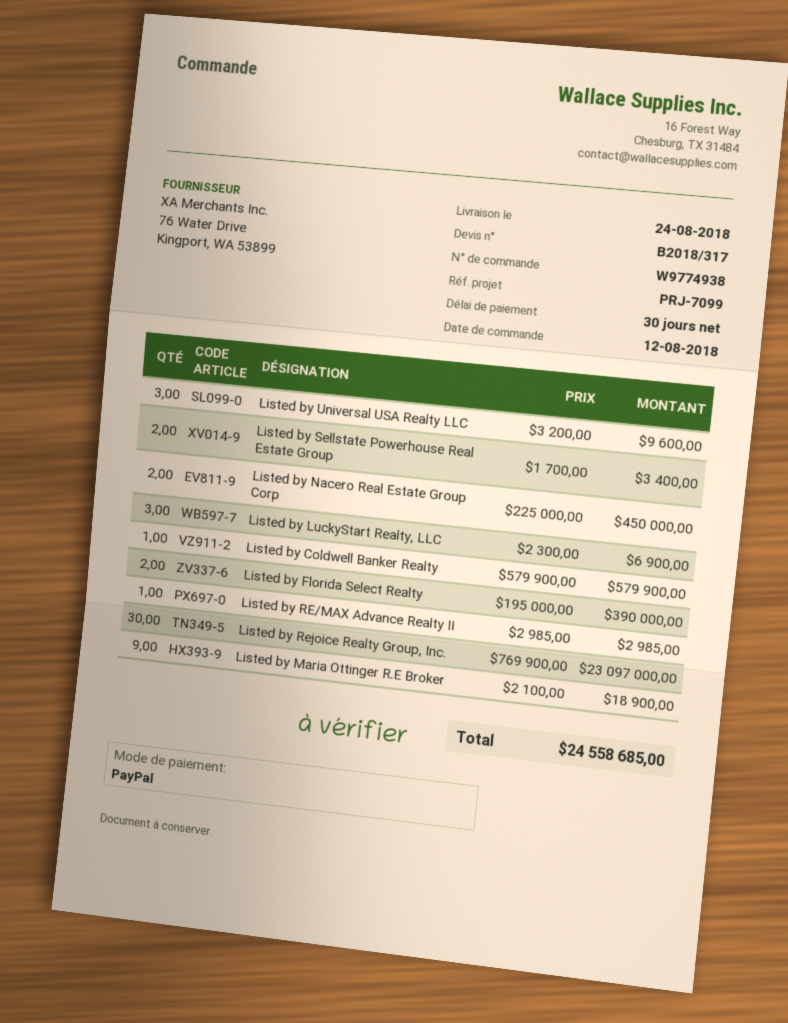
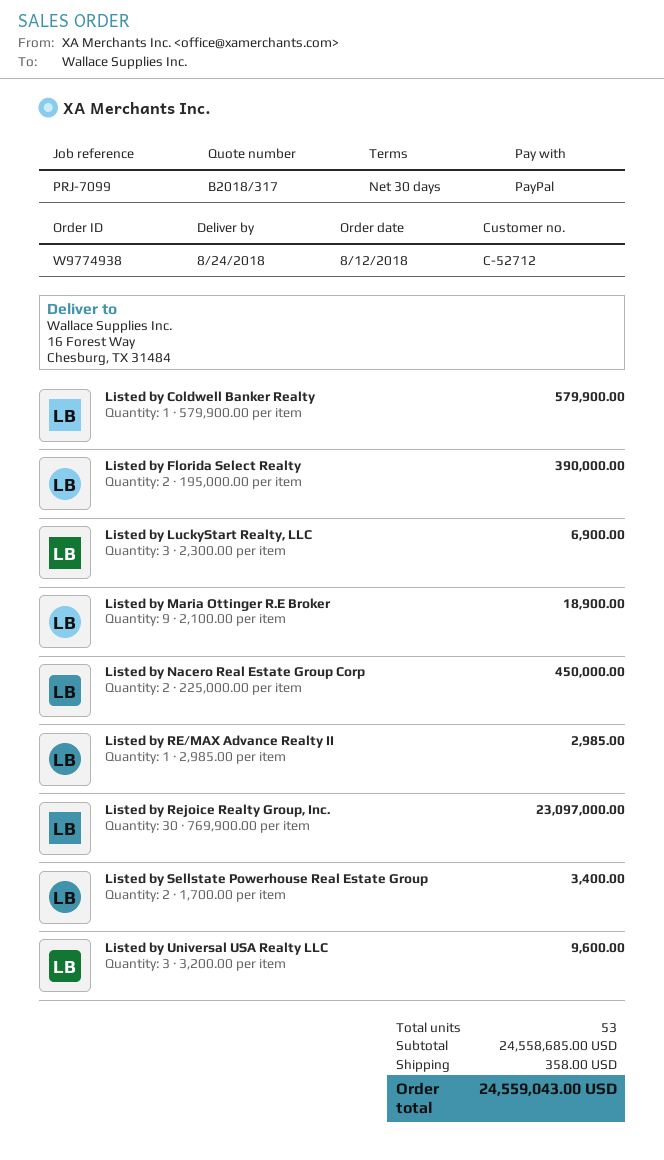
shipping: none -> 358.00
total: 24558685.00 -> 24559043.00

